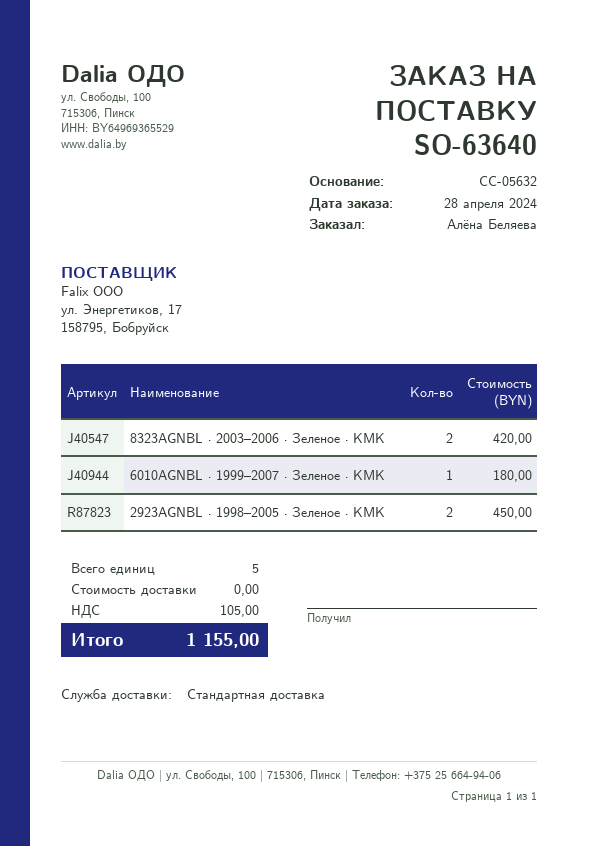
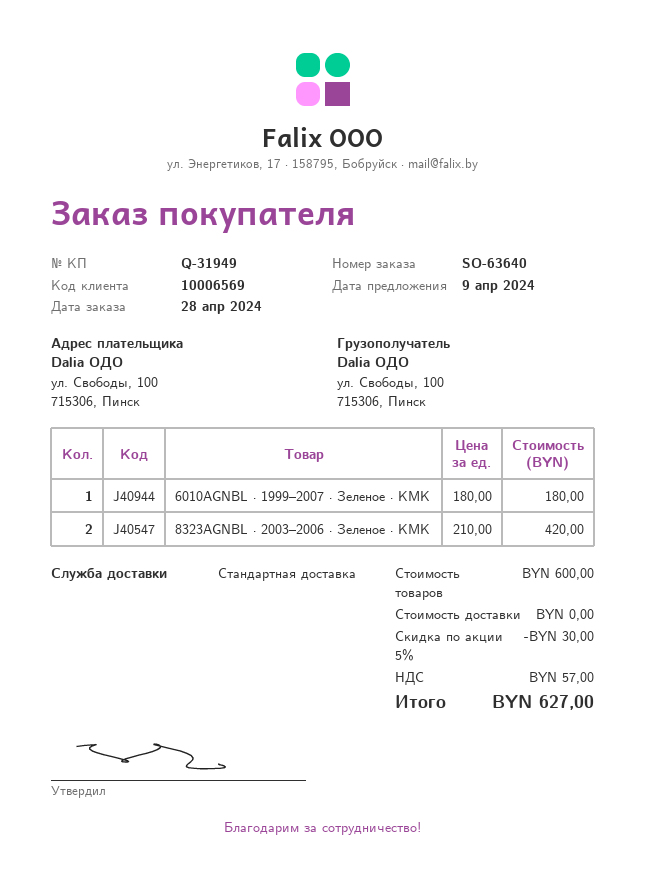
2923AGNBL · 1998–2005 · Зеленое · KMK: 2 for 450.00 -> none
discount: none -> 5% = 30.00
tax: 105.00 -> 57.00
total: 1155.00 -> 627.00

